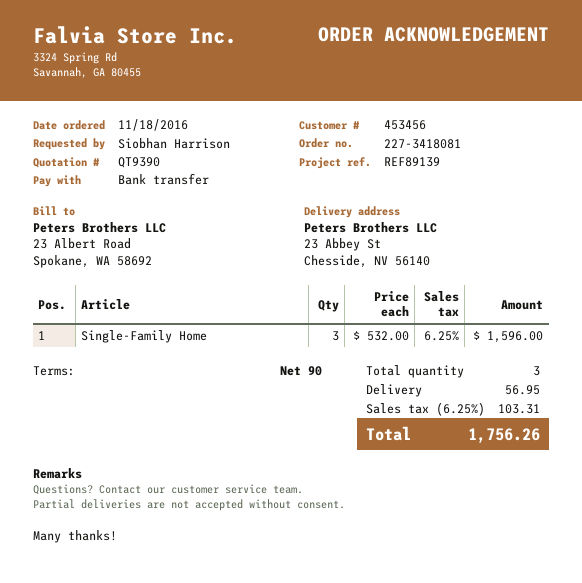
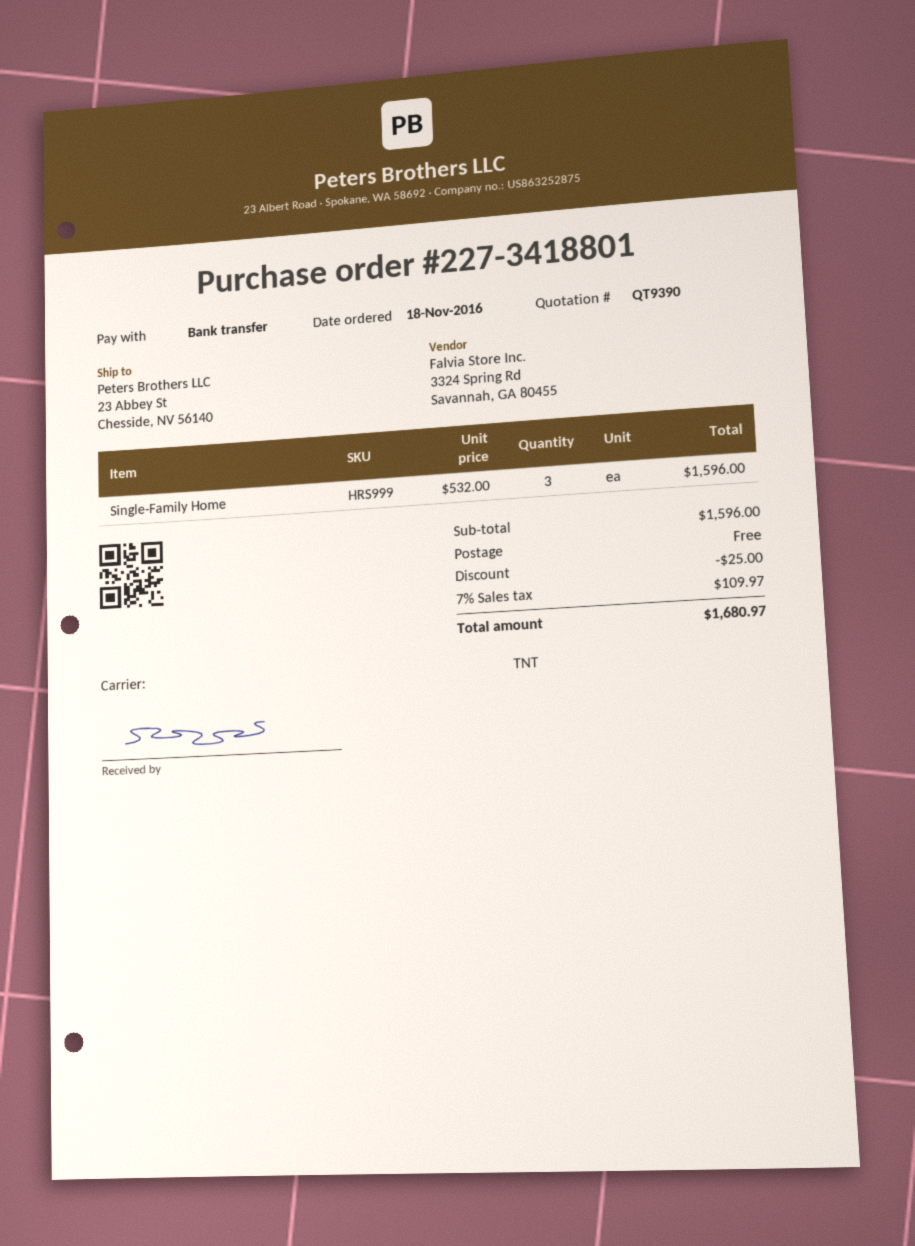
order number: 227-3418081 -> 227-3418801
discount: none -> 25.00
shipping: 56.95 -> 0.00
tax: 6.25% = 103.31 -> 7% = 109.97
total: 1756.26 -> 1680.97

